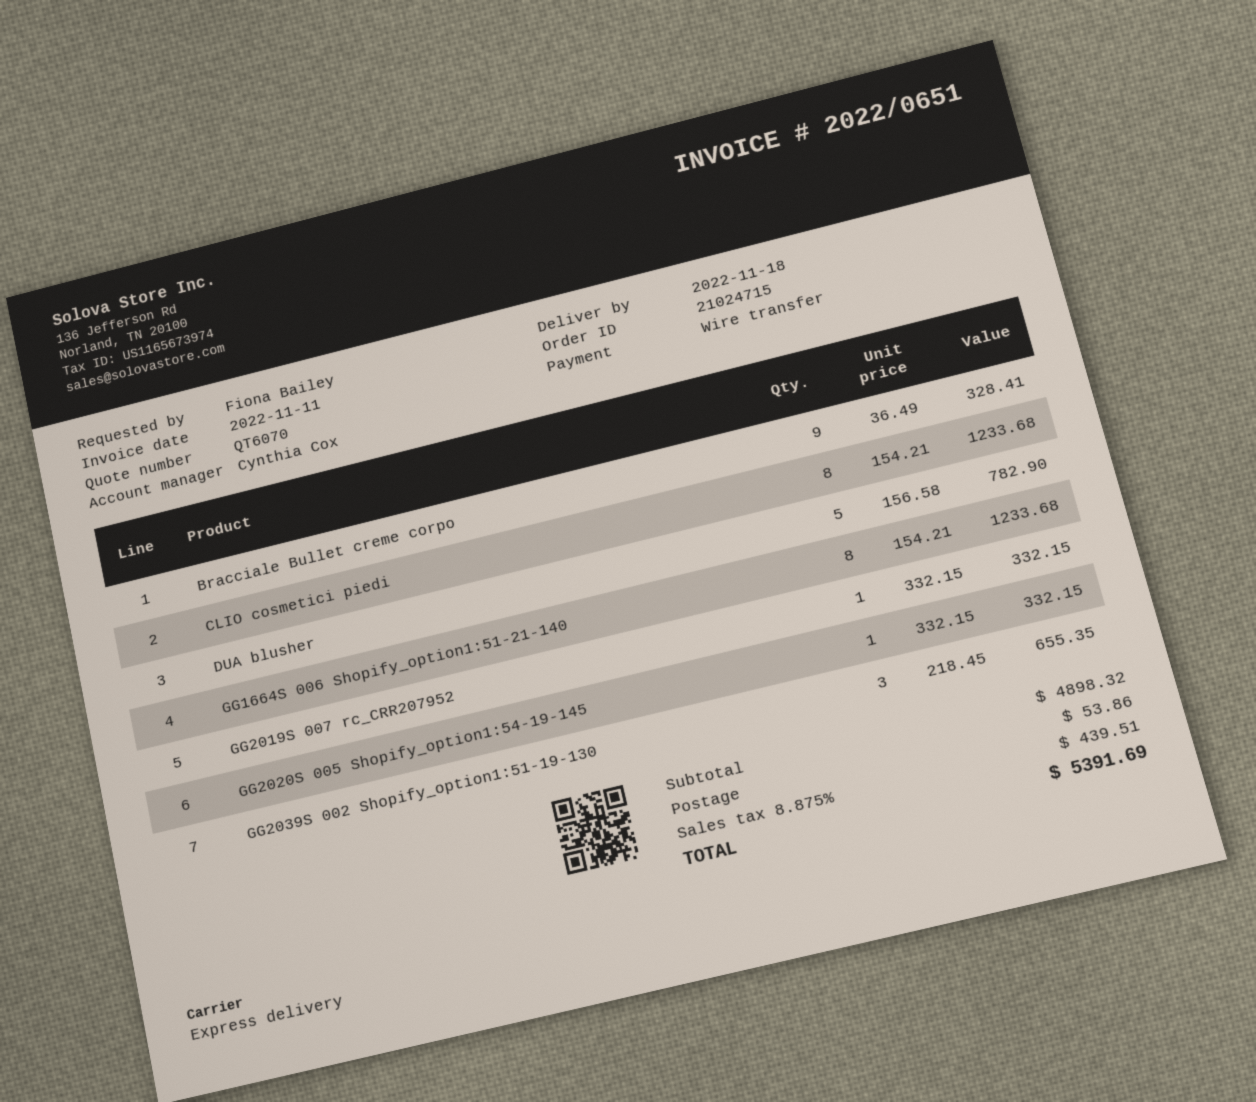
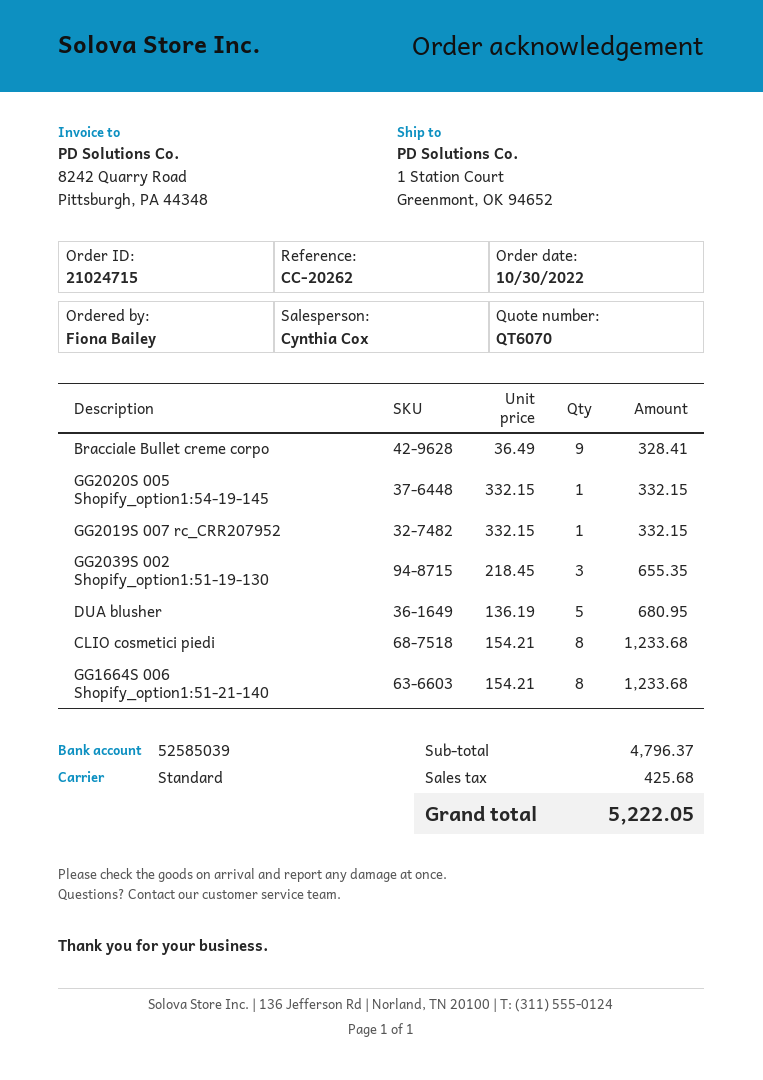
shipping method: express -> standard
DUA blusher: 5 x 156.58 = 782.90 -> 5 x 136.19 = 680.95
subtotal: 4898.32 -> 4796.37
shipping: 53.86 -> none
tax: 439.51 -> 425.68
total: 5391.69 -> 5222.05

